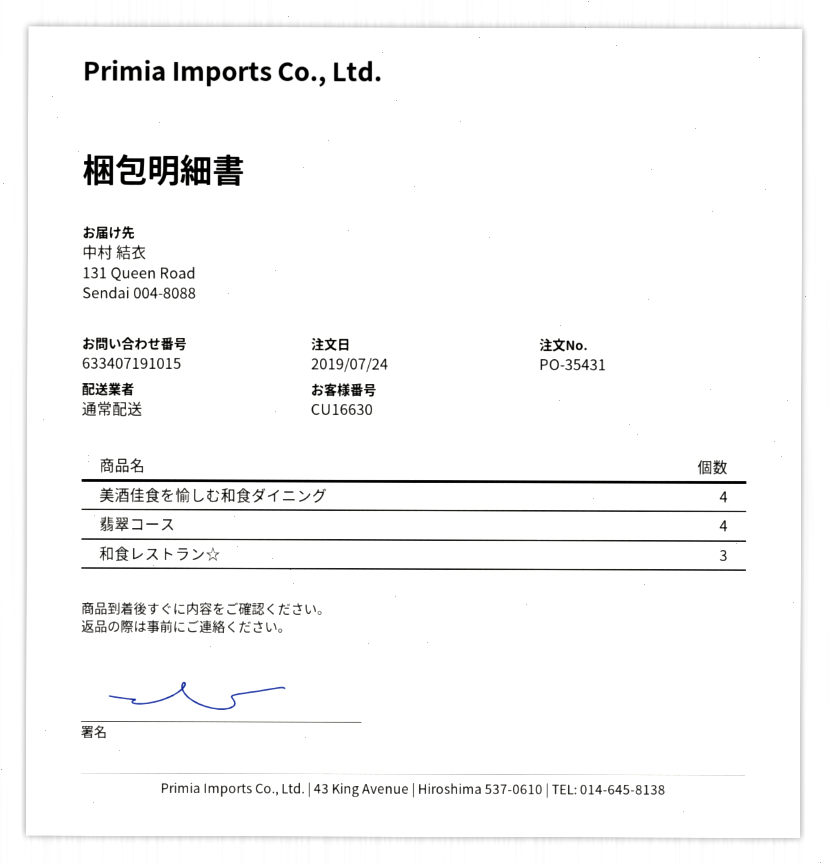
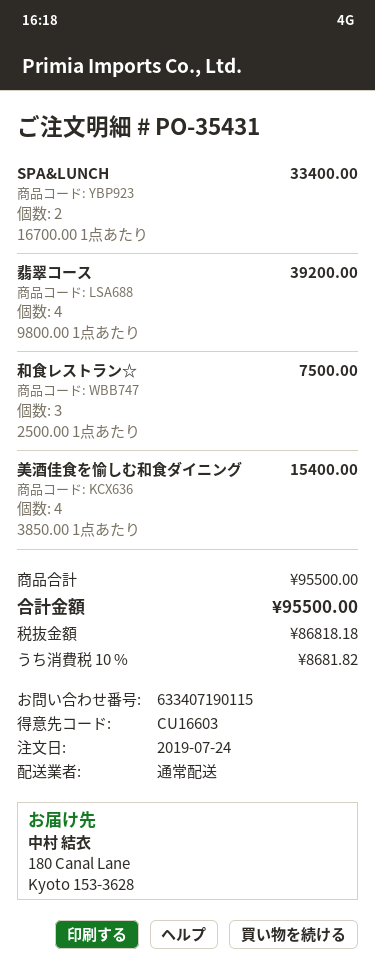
customer number: CU16630 -> CU16603
tracking number: 633407191015 -> 633407190115
ship to: 131 Queen Road, Sendai 004-8088 -> 180 Canal Lane, Kyoto 153-3628
SPA&LUNCH: none -> 2

